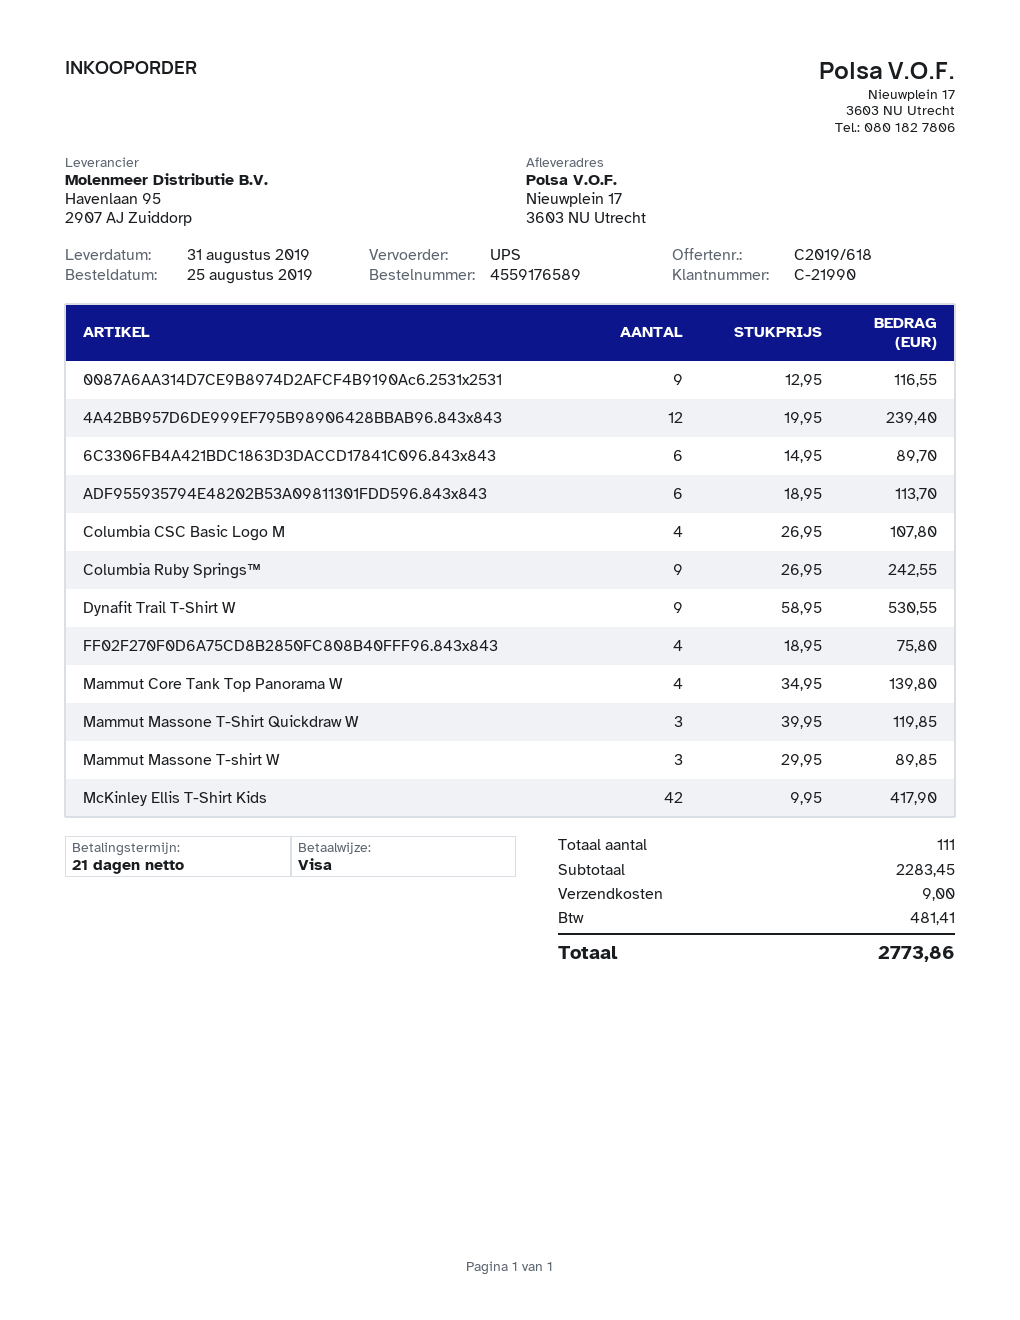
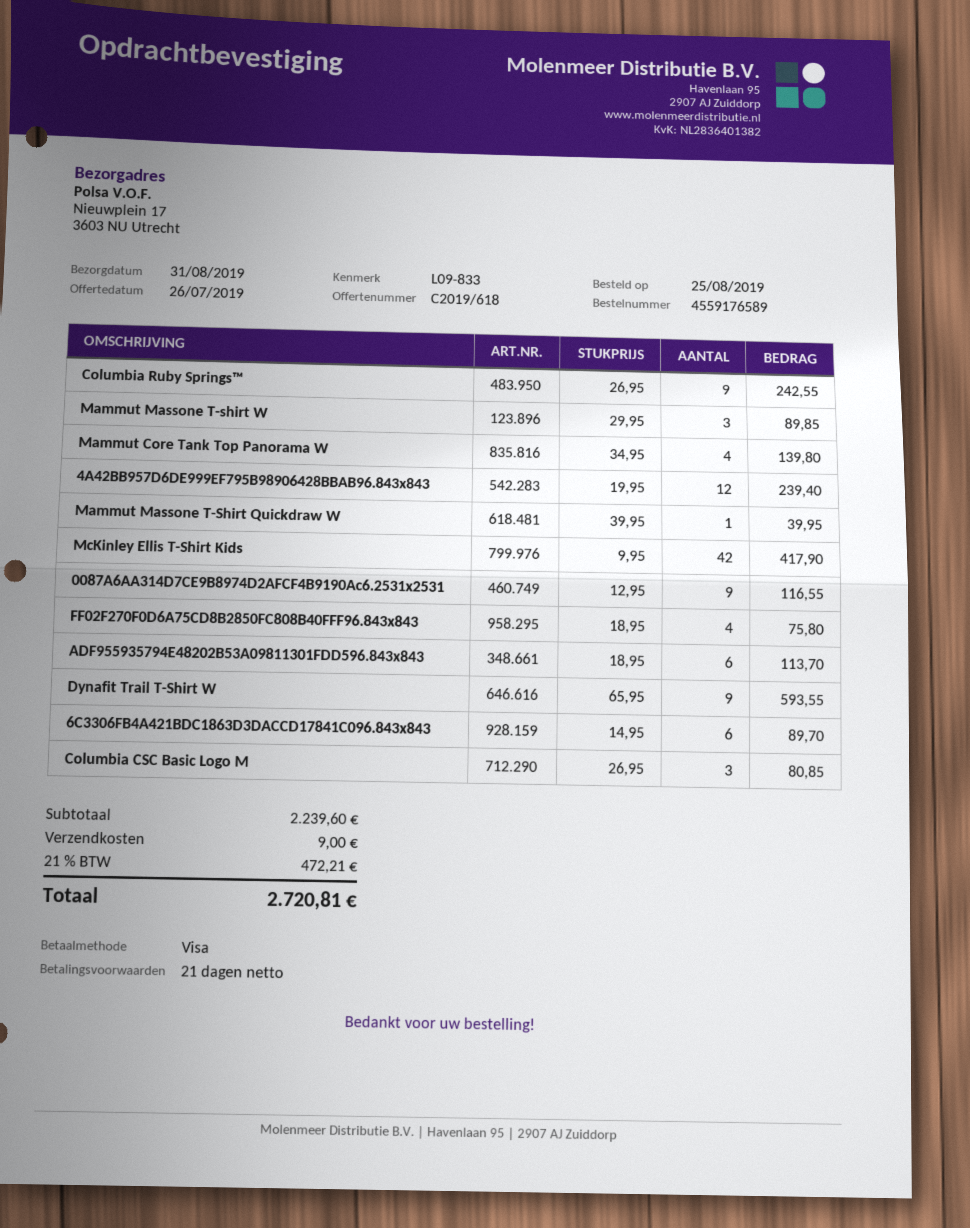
Columbia CSC Basic Logo M: 4 x 26.95 = 107.80 -> 3 x 26.95 = 80.85
Dynafit Trail T-Shirt W: 9 x 58.95 = 530.55 -> 9 x 65.95 = 593.55
Mammut Massone T-Shirt Quickdraw W: 3 x 39.95 = 119.85 -> 1 x 39.95 = 39.95
subtotal: 2283.45 -> 2239.60
tax: 481.41 -> 472.21
total: 2773.86 -> 2720.81

